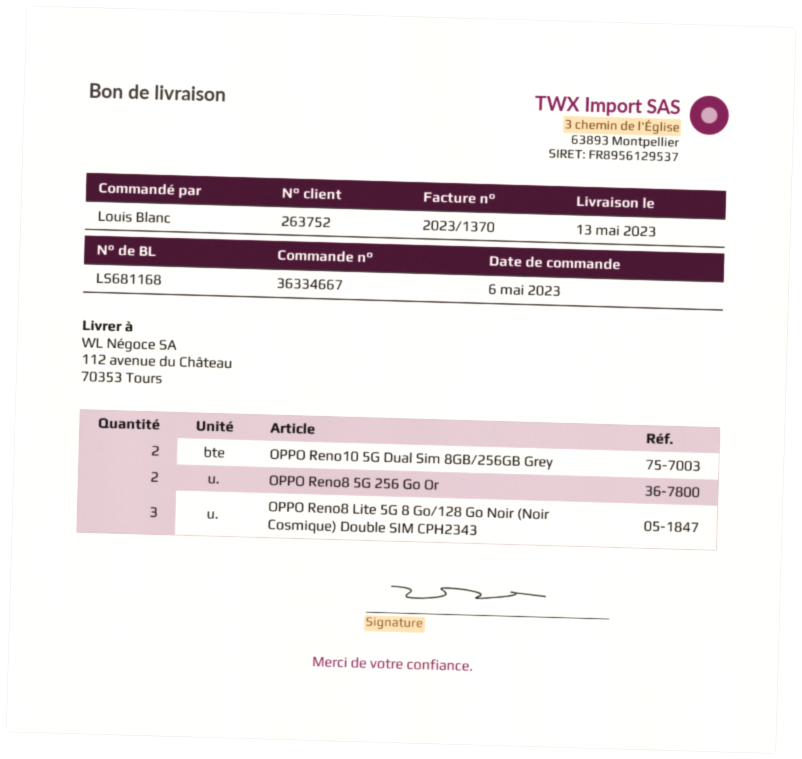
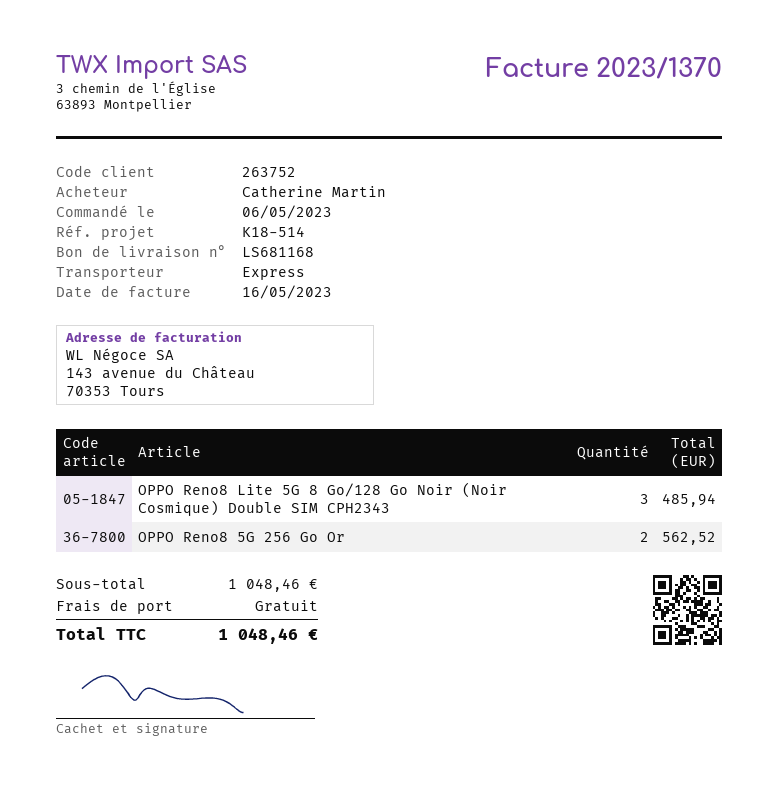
ordered by: Louis Blanc -> Catherine Martin
OPPO Reno10 5G Dual Sim 8GB/256GB Grey: 2 -> none

